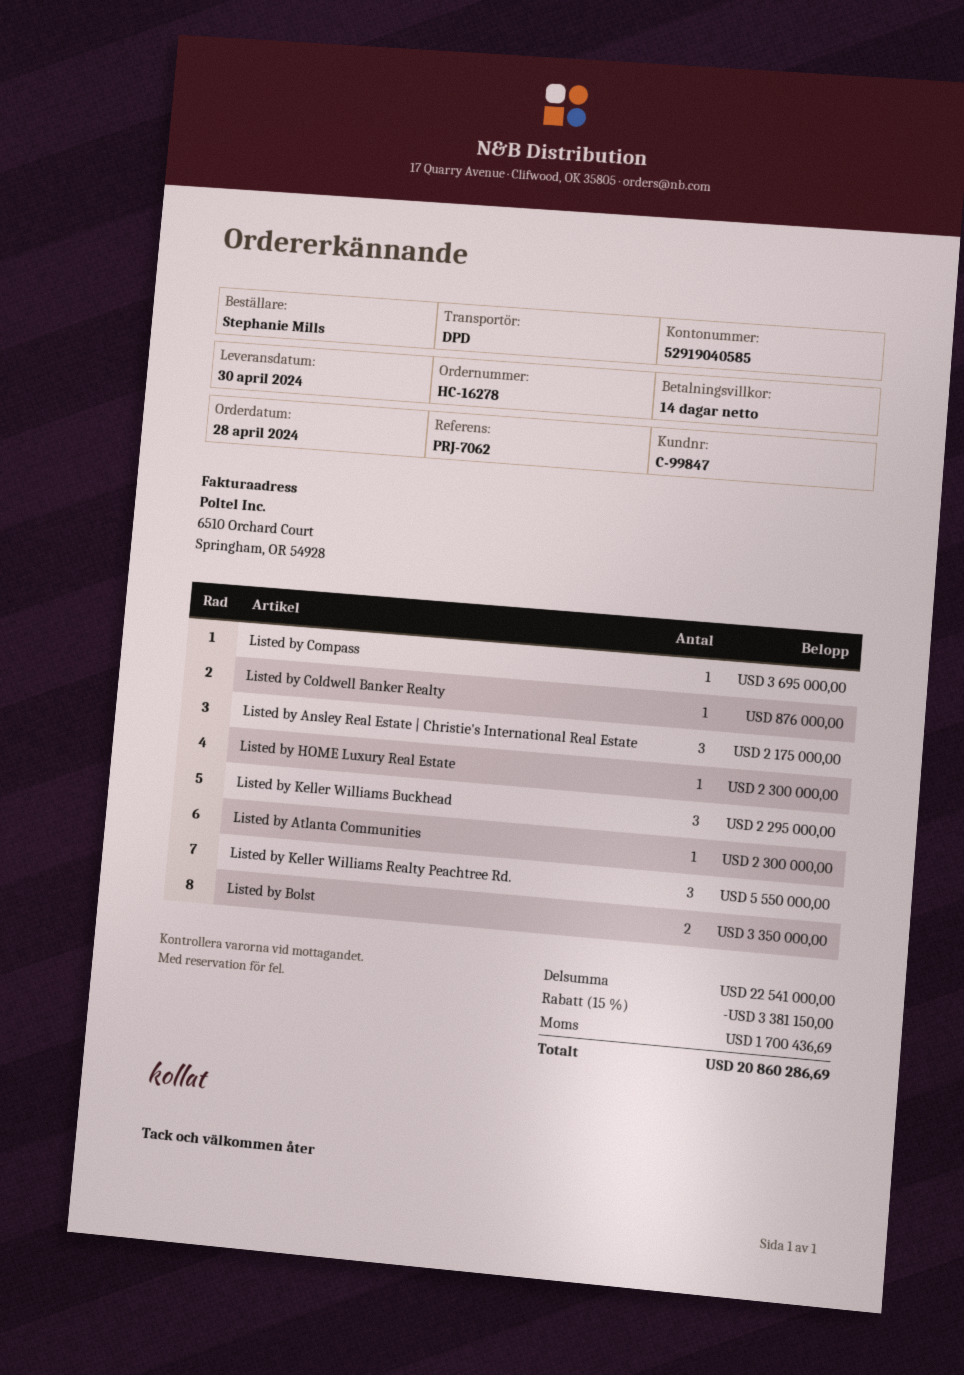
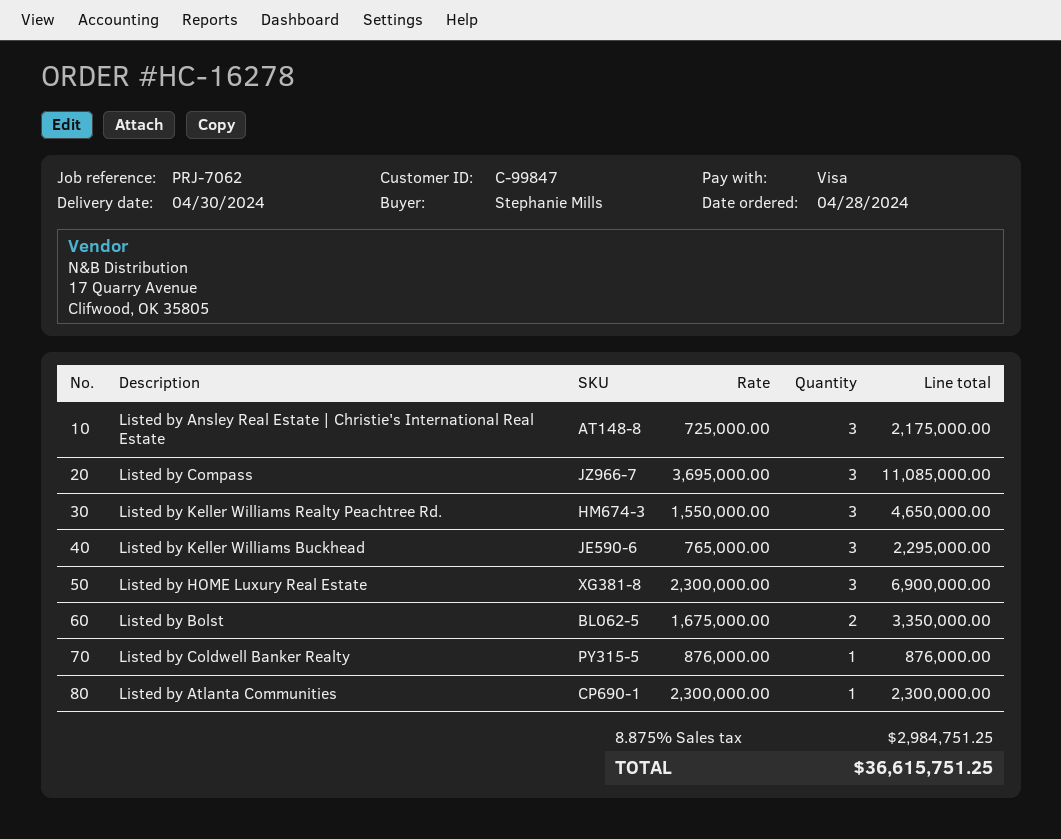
Listed by Compass: 1 for 3695000.00 -> 3 for 11085000.00
Listed by HOME Luxury Real Estate: 1 for 2300000.00 -> 3 for 6900000.00
Listed by Keller Williams Realty Peachtree Rd.: 3 for 5550000.00 -> 3 for 4650000.00
discount: 15% = 3381150.00 -> none
tax: 1700436.69 -> 2984751.25
total: 20860286.69 -> 36615751.25

